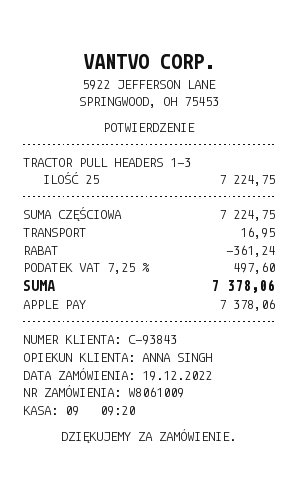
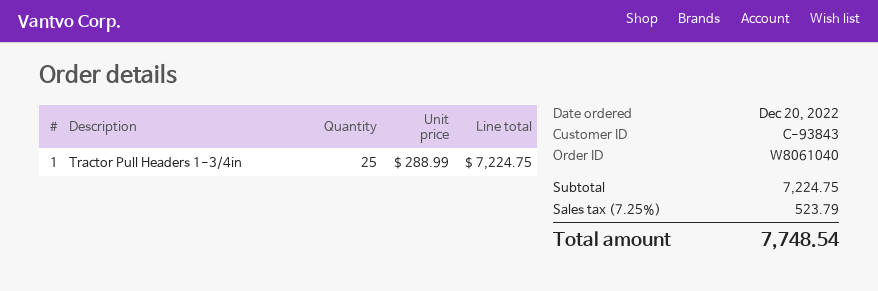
order number: W8061009 -> W8061040
order date: 2022-12-19 -> 2022-12-20
discount: 361.24 -> none
shipping: 16.95 -> none
tax: 7.25% = 497.60 -> 7.25% = 523.79
total: 7378.06 -> 7748.54

